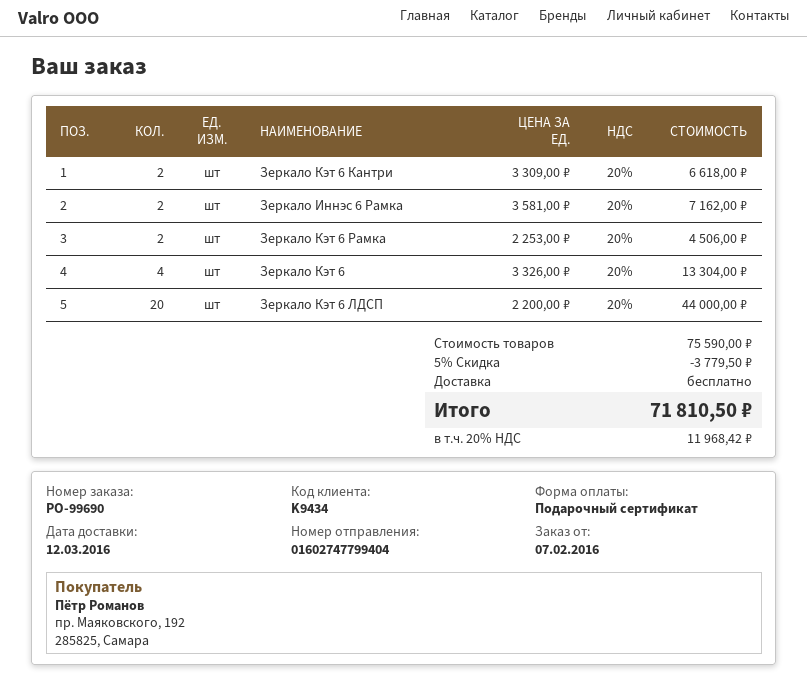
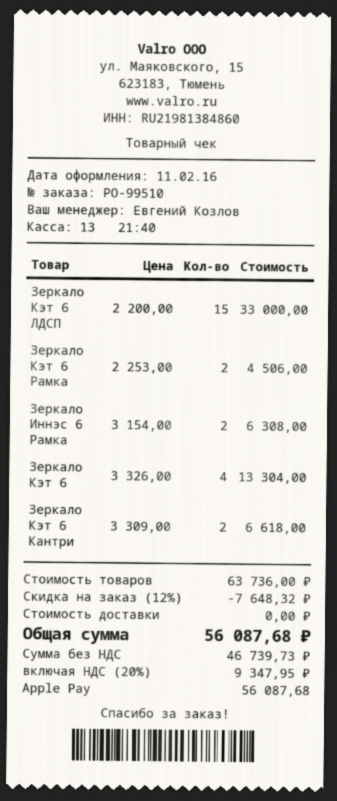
order number: PO-99690 -> PO-99510
order date: 2016-02-07 -> 2016-02-11
payment method: gift card -> Apple Pay
Зеркало Иннэс 6 Рамка: 2 x 3581.00 = 7162.00 -> 2 x 3154.00 = 6308.00
Зеркало Кэт 6 ЛДСП: 20 x 2200.00 = 44000.00 -> 15 x 2200.00 = 33000.00
subtotal: 75590.00 -> 63736.00
discount: 5% = 3779.50 -> 12% = 7648.32
tax: 20% = 11968.42 -> 20% = 9347.95
total: 71810.50 -> 56087.68

